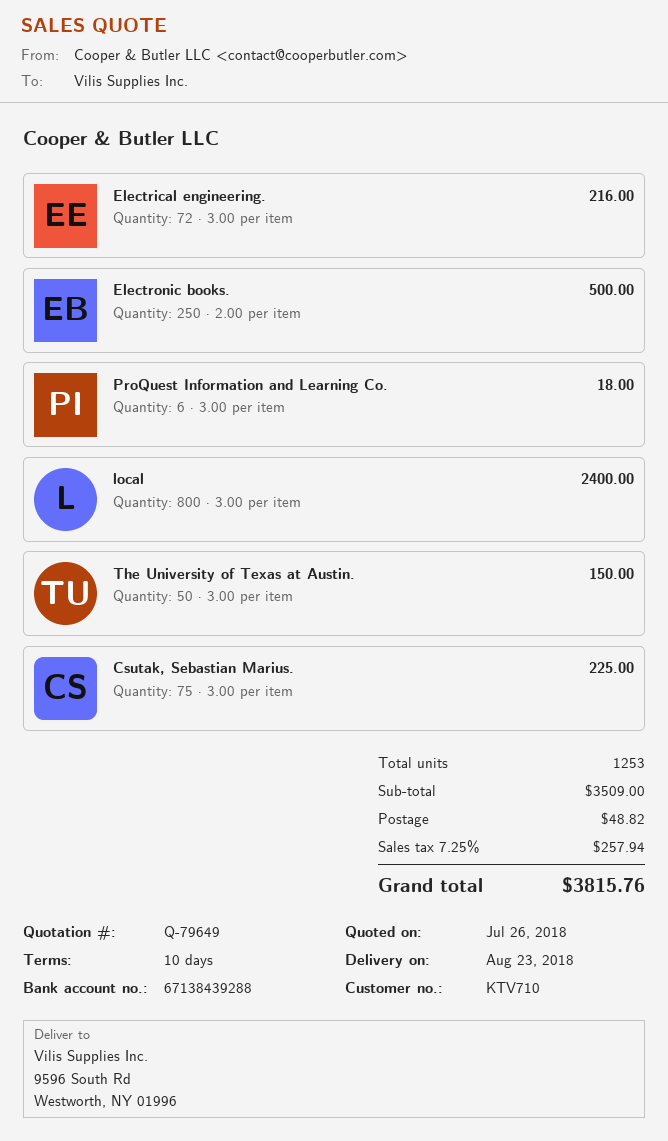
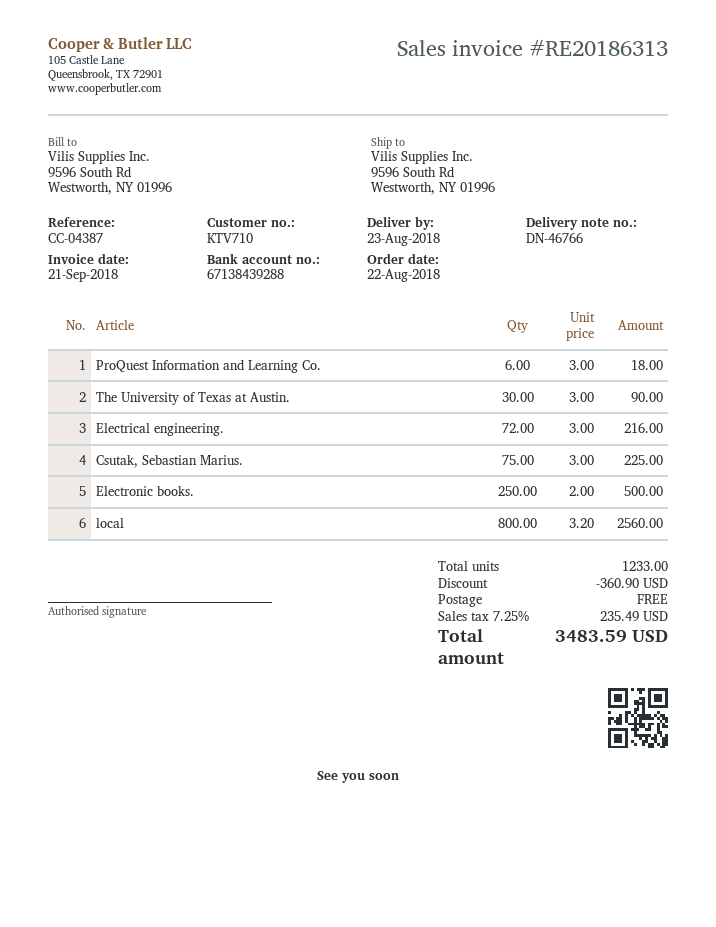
local: 800 x 3.00 = 2400.00 -> 800 x 3.20 = 2560.00
The University of Texas at Austin.: 50 x 3.00 = 150.00 -> 30 x 3.00 = 90.00
total quantity: 1253 -> 1233
discount: none -> 360.90
shipping: 48.82 -> 0.00
tax: 7.25% = 257.94 -> 7.25% = 235.49
total: 3815.76 -> 3483.59

